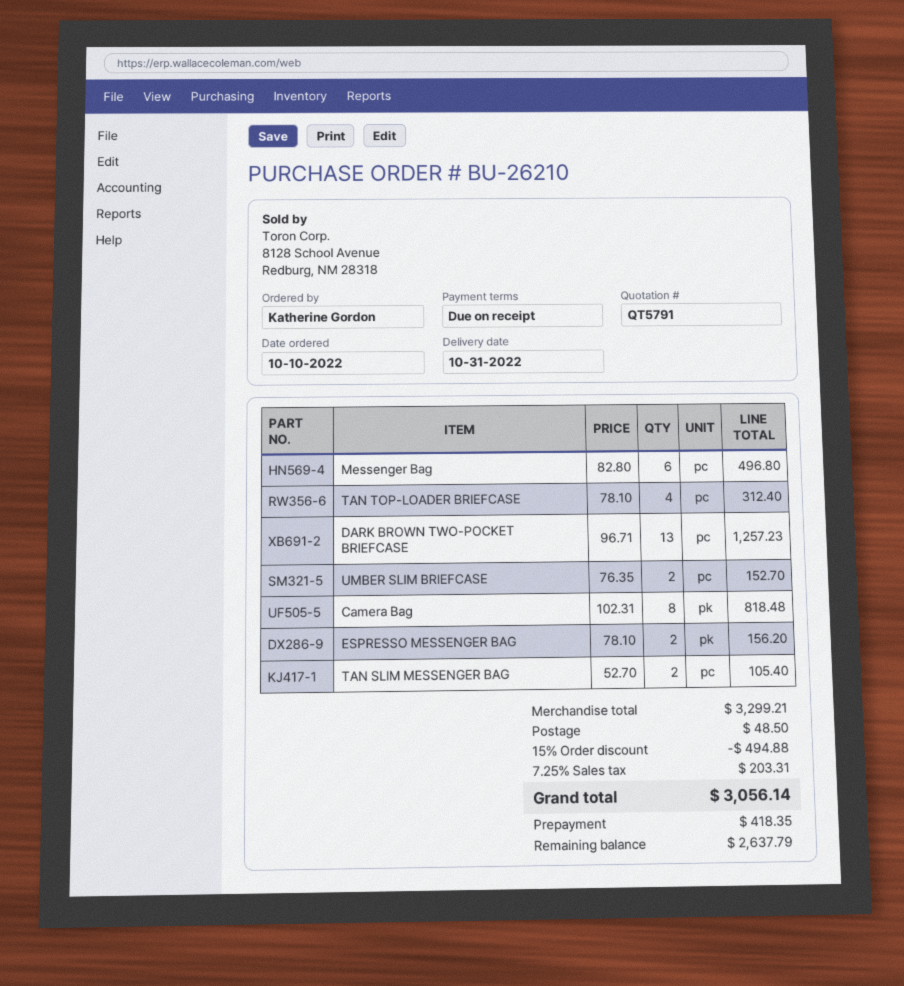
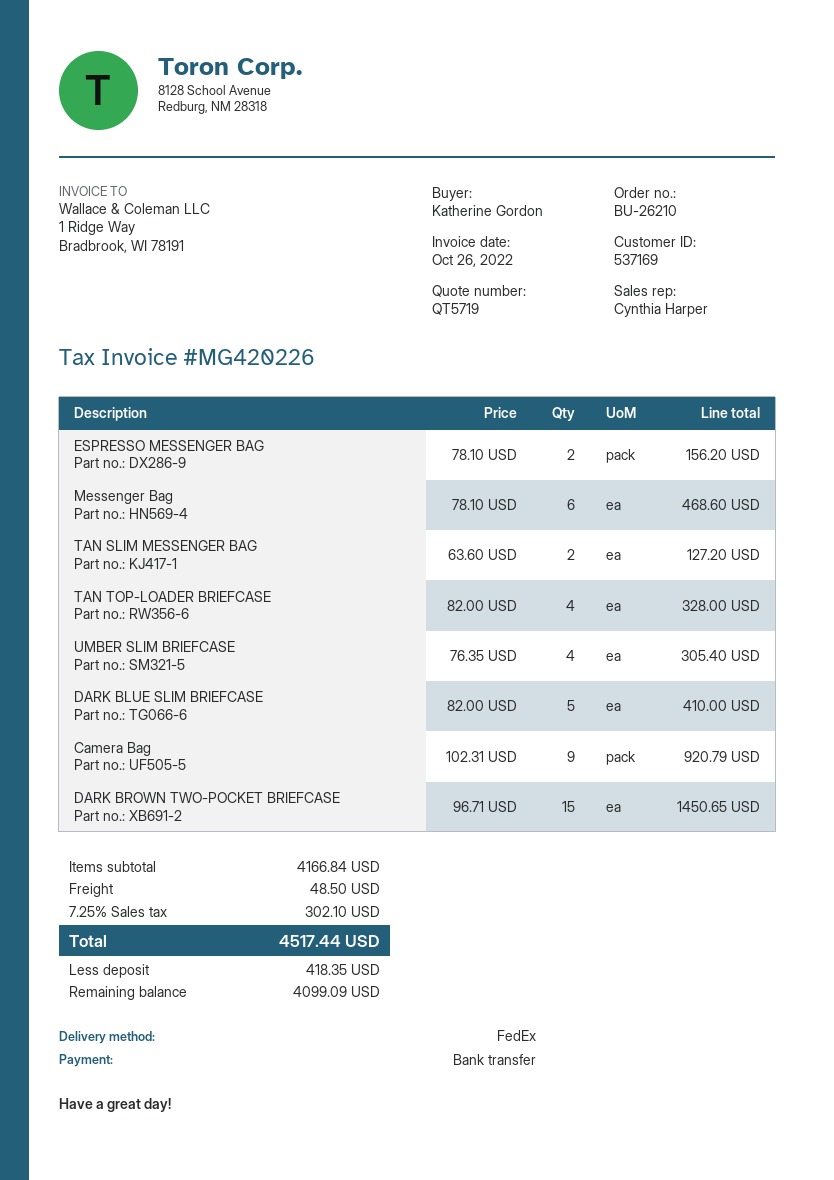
quote number: QT5791 -> QT5719
Messenger Bag: 6 x 82.80 = 496.80 -> 6 x 78.10 = 468.60
TAN TOP-LOADER BRIEFCASE: 4 x 78.10 = 312.40 -> 4 x 82.00 = 328.00
DARK BROWN TWO-POCKET BRIEFCASE: 13 x 96.71 = 1257.23 -> 15 x 96.71 = 1450.65
UMBER SLIM BRIEFCASE: 2 x 76.35 = 152.70 -> 4 x 76.35 = 305.40
Camera Bag: 8 x 102.31 = 818.48 -> 9 x 102.31 = 920.79
TAN SLIM MESSENGER BAG: 2 x 52.70 = 105.40 -> 2 x 63.60 = 127.20
DARK BLUE SLIM BRIEFCASE: none -> 5 x 82.00 = 410.00
subtotal: 3299.21 -> 4166.84
discount: 15% = 494.88 -> none
tax: 7.25% = 203.31 -> 7.25% = 302.10
total: 3056.14 -> 4517.44
balance: 2637.79 -> 4099.09

